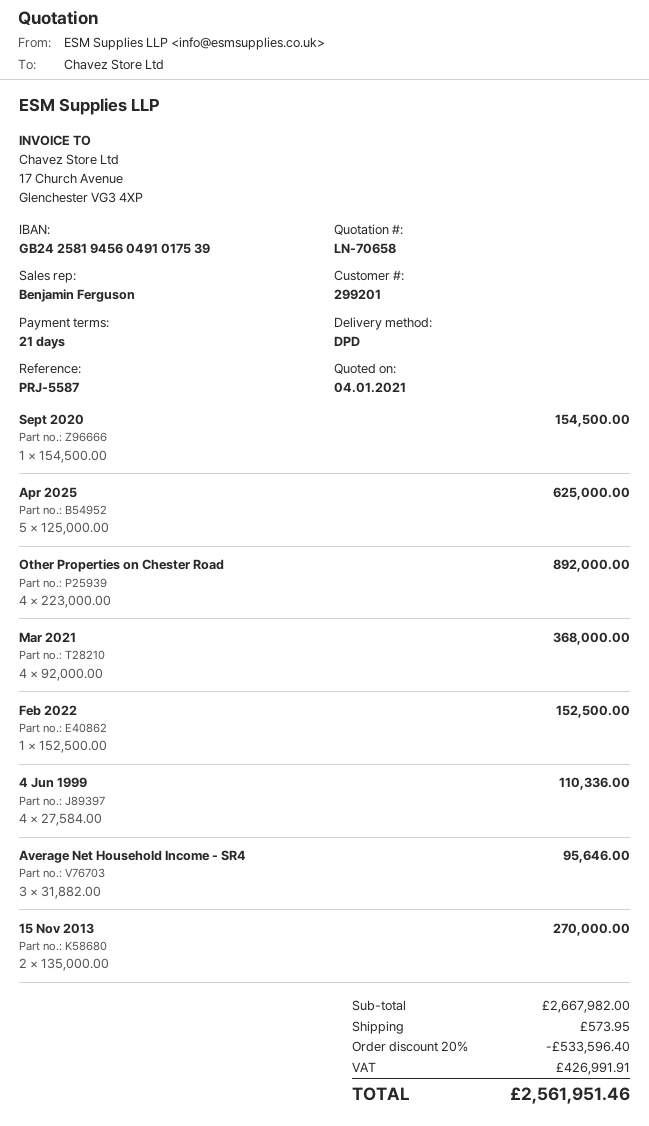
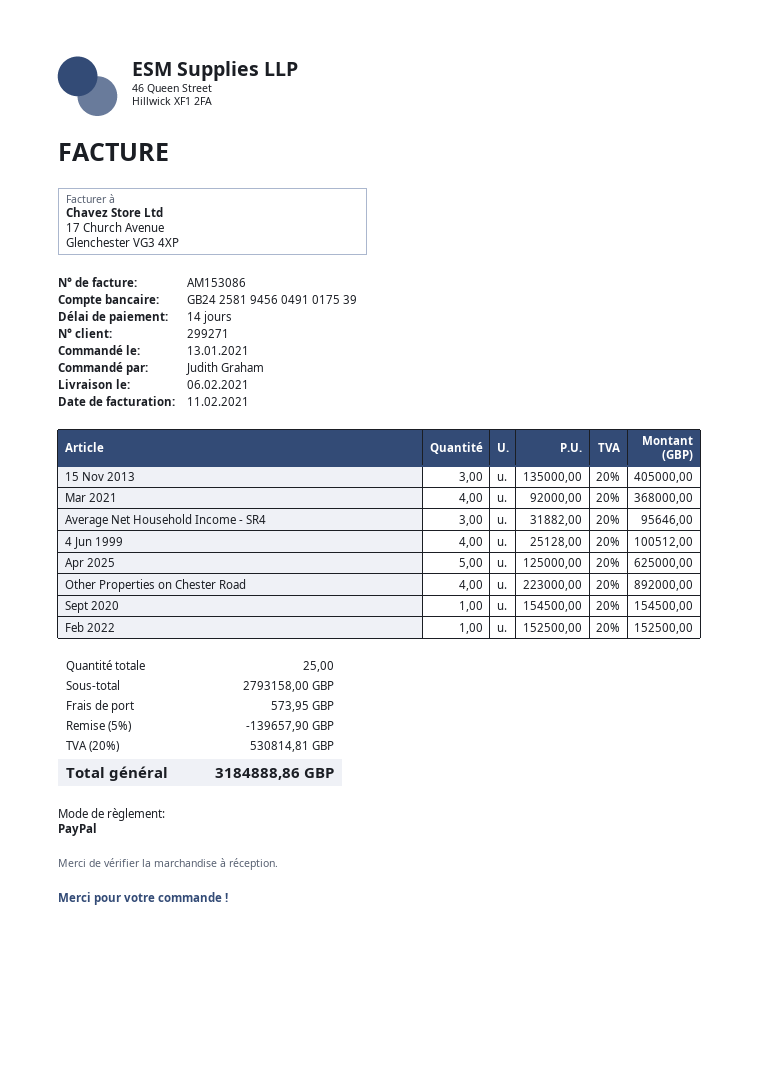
payment terms: 21 days -> 14 days
customer number: 299201 -> 299271
4 Jun 1999: 4 x 27584.00 = 110336.00 -> 4 x 25128.00 = 100512.00
15 Nov 2013: 2 x 135000.00 = 270000.00 -> 3 x 135000.00 = 405000.00
subtotal: 2667982.00 -> 2793158.00
discount: 20% = 533596.40 -> 5% = 139657.90
tax: 426991.91 -> 530814.81
total: 2561951.46 -> 3184888.86

